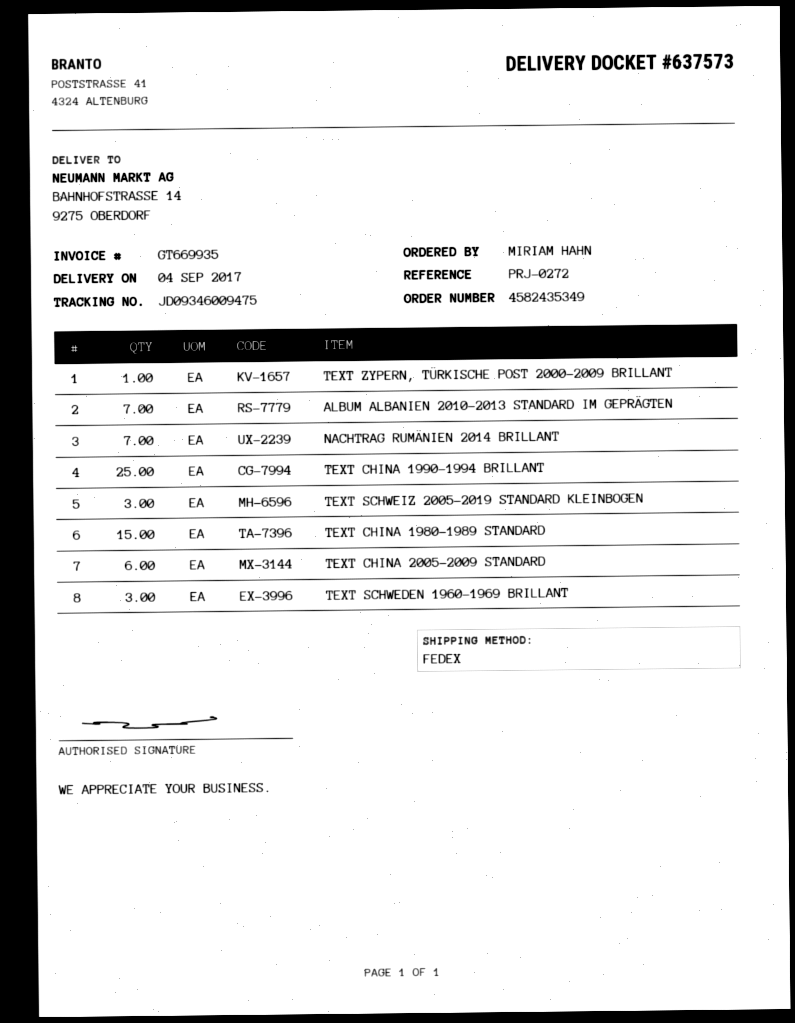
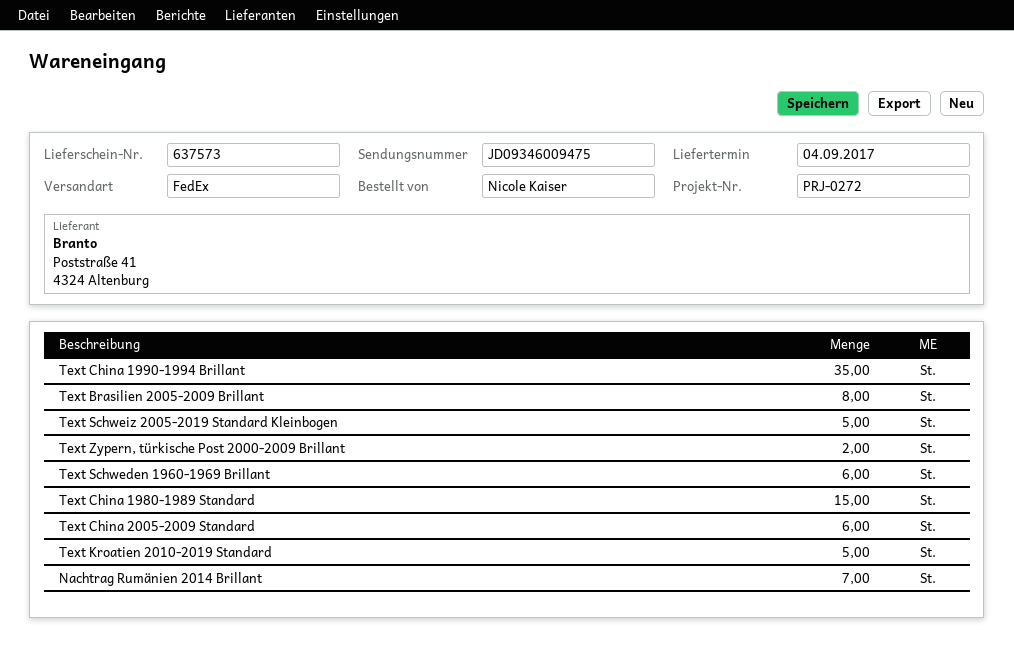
ordered by: MIRIAM HAHN -> Nicole Kaiser
TEXT ZYPERN, TÜRKISCHE POST 2000-2009 BRILLANT: 1 -> 2
ALBUM ALBANIEN 2010-2013 STANDARD IM GEPRÄGTEN: 7 -> none
TEXT CHINA 1990-1994 BRILLANT: 25 -> 35
TEXT SCHWEIZ 2005-2019 STANDARD KLEINBOGEN: 3 -> 5
TEXT SCHWEDEN 1960-1969 BRILLANT: 3 -> 6
Text Brasilien 2005-2009 Brillant: none -> 8
Text Kroatien 2010-2019 Standard: none -> 5

